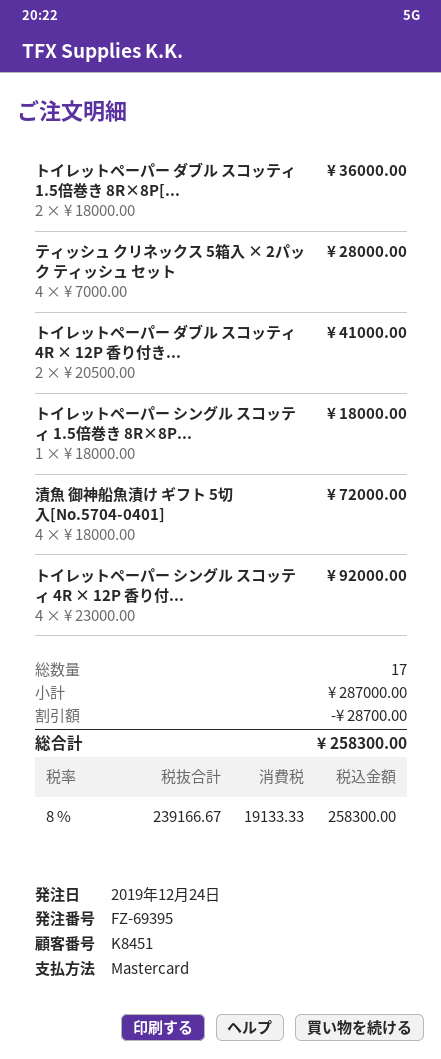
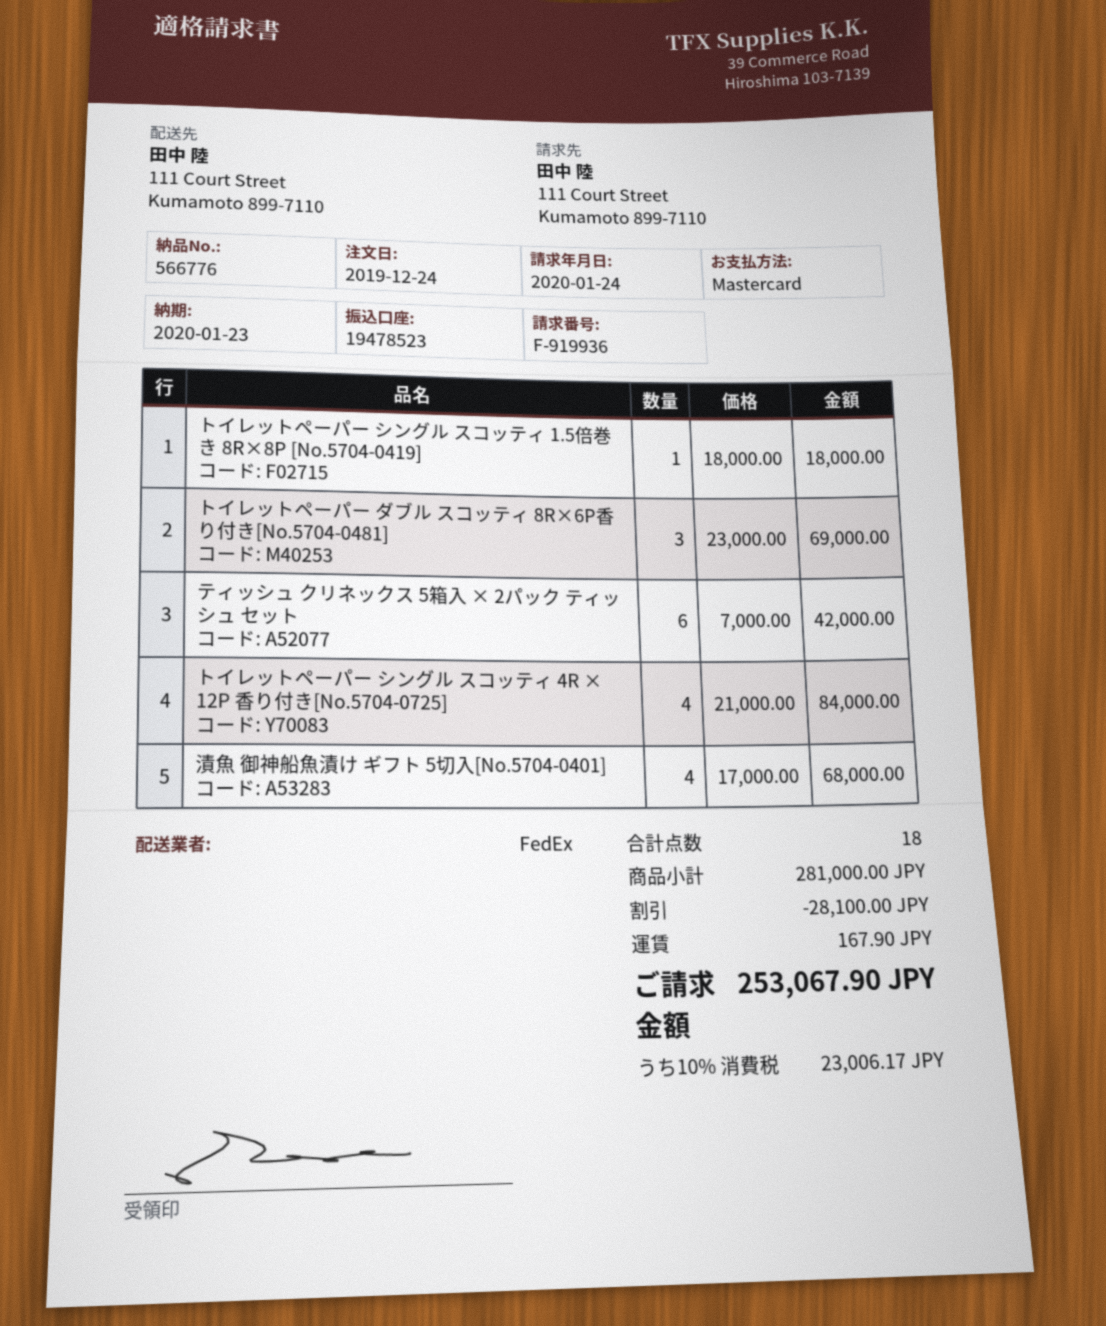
トイレットペーパー ダブル スコッティ 1.5倍巻き 8R×8P[...: 2 x 18000.00 = 36000.00 -> none
ティッシュ クリネックス 5箱入 × 2パック ティッシュ セット: 4 x 7000.00 = 28000.00 -> 6 x 7000.00 = 42000.00
トイレットペーパー ダブル スコッティ 4R × 12P 香り付き...: 2 x 20500.00 = 41000.00 -> none
漬魚 御神船魚漬け ギフト 5切入[No.5704-0401]: 4 x 18000.00 = 72000.00 -> 4 x 17000.00 = 68000.00
トイレットペーパー シングル スコッティ 4R × 12P 香り付...: 4 x 23000.00 = 92000.00 -> 4 x 21000.00 = 84000.00
トイレットペーパー ダブル スコッティ 8R×6P香り付き[No.5704-0481]: none -> 3 x 23000.00 = 69000.00
total quantity: 17 -> 18
subtotal: 287000.00 -> 281000.00
discount: 28700.00 -> 28100.00
shipping: none -> 167.90
tax: 8% = 19133.33 -> 10% = 23006.17
total: 258300.00 -> 253067.90

